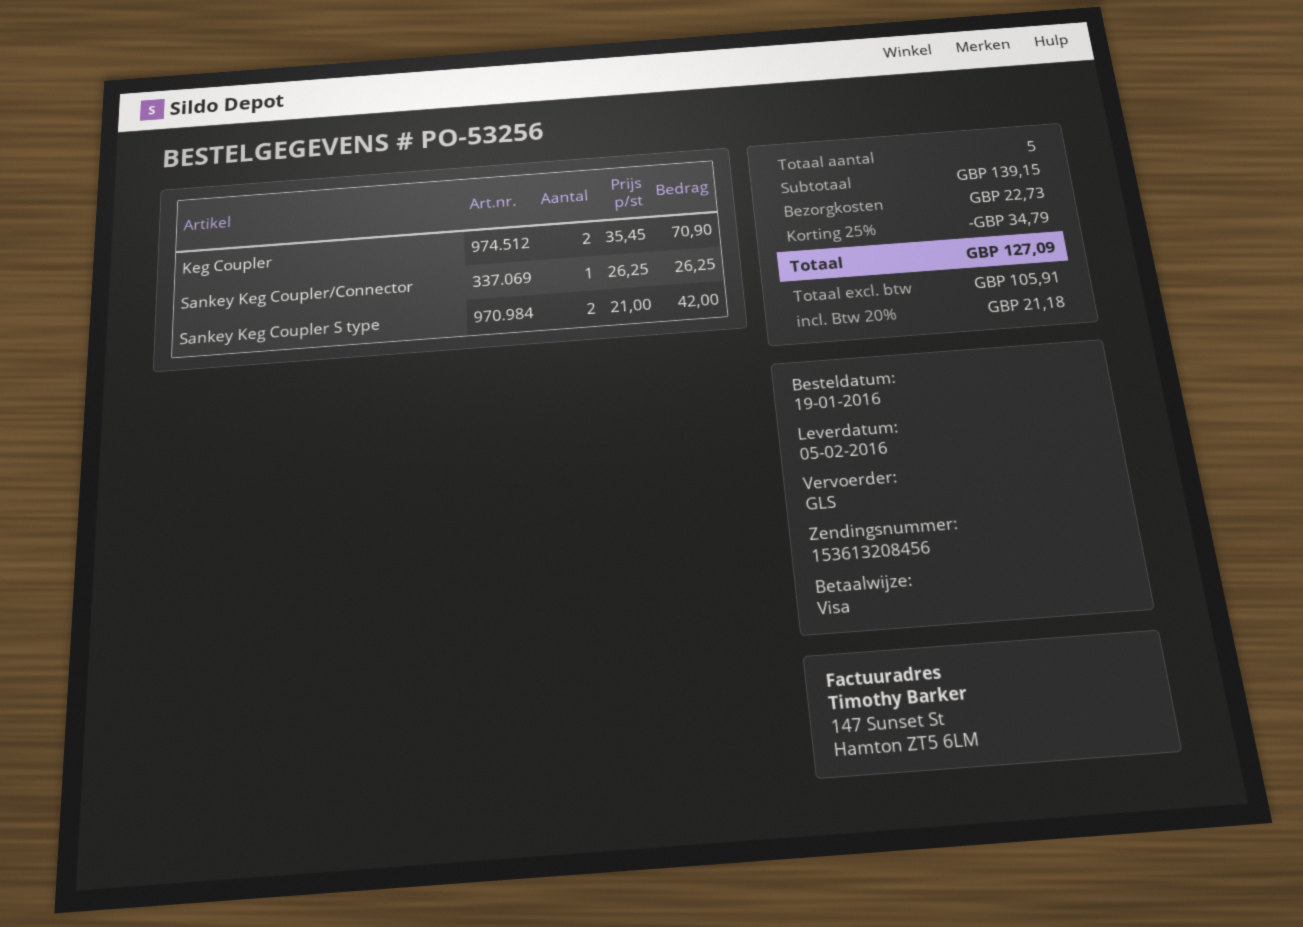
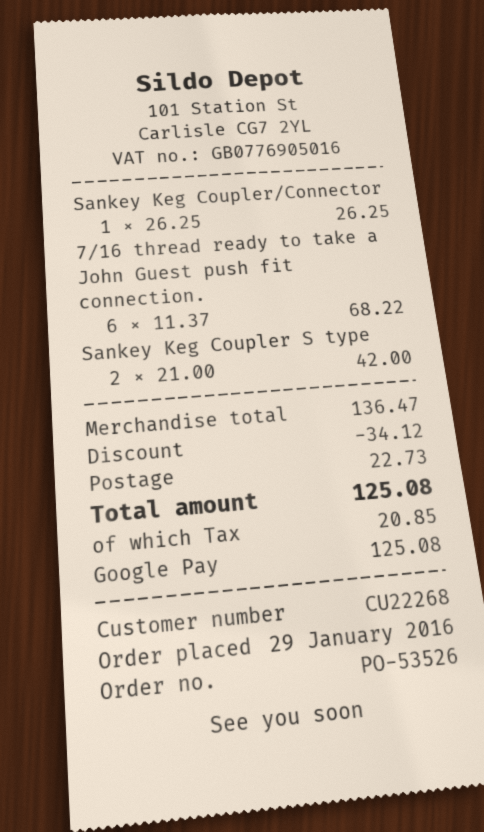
order number: PO-53256 -> PO-53526
order date: 2016-01-19 -> 2016-01-29
payment method: Visa -> Google Pay
Keg Coupler: 2 x 35.45 = 70.90 -> none
7/16 thread ready to take a John Guest push fit connection.: none -> 6 x 11.37 = 68.22
subtotal: 139.15 -> 136.47
discount: 34.79 -> 34.12
tax: 21.18 -> 20.85
total: 127.09 -> 125.08

